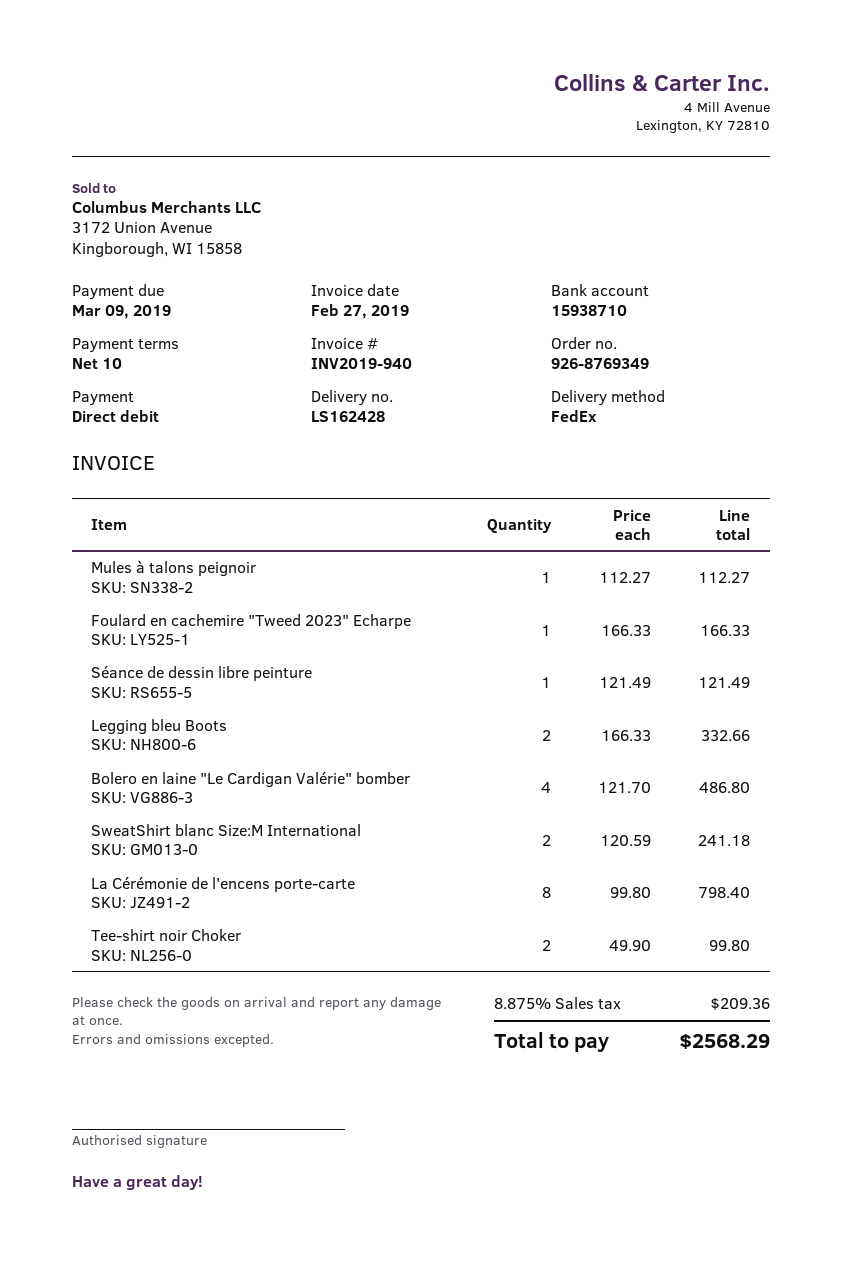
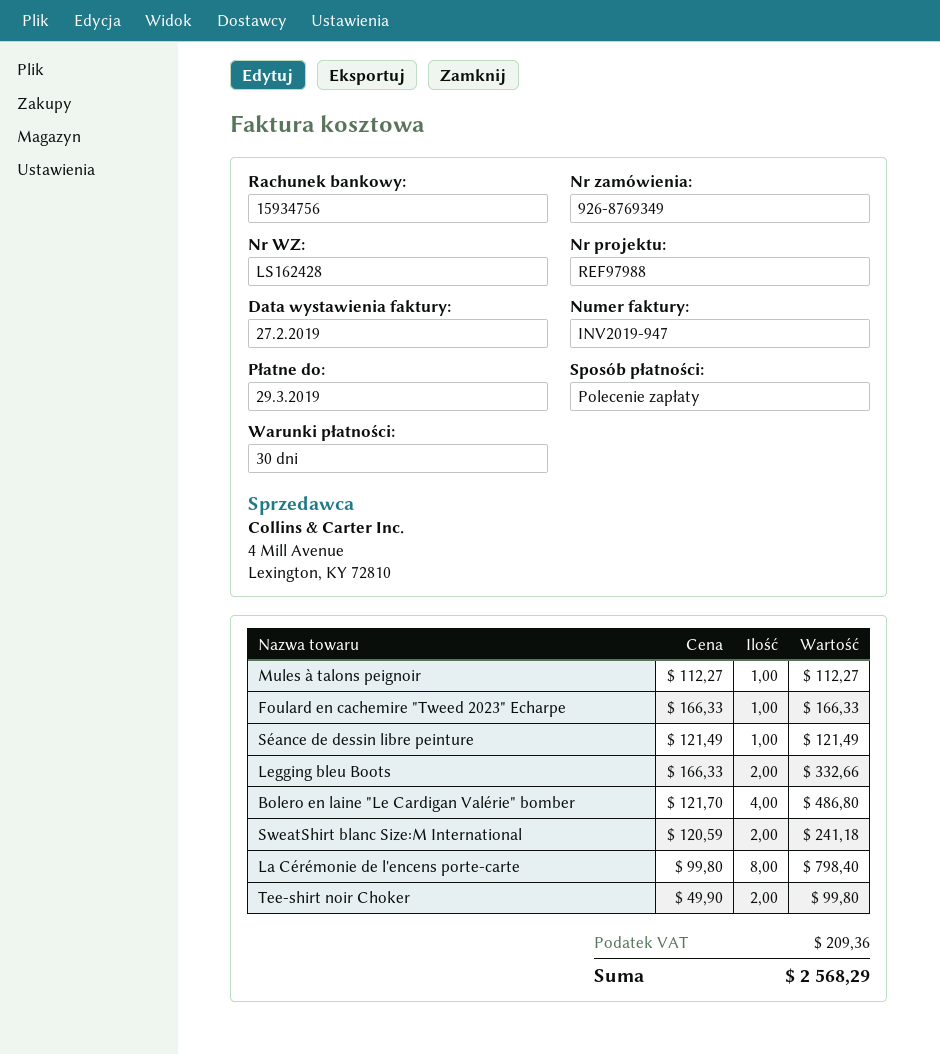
invoice number: INV2019-940 -> INV2019-947
payment terms: 10 days -> 30 days
due date: 2019-03-09 -> 2019-03-29
bank account: 15938710 -> 15934756

